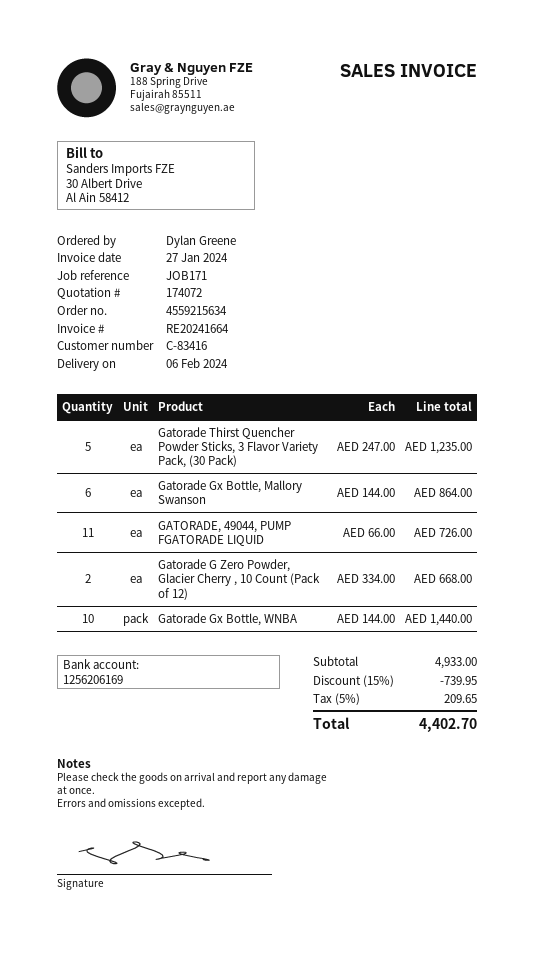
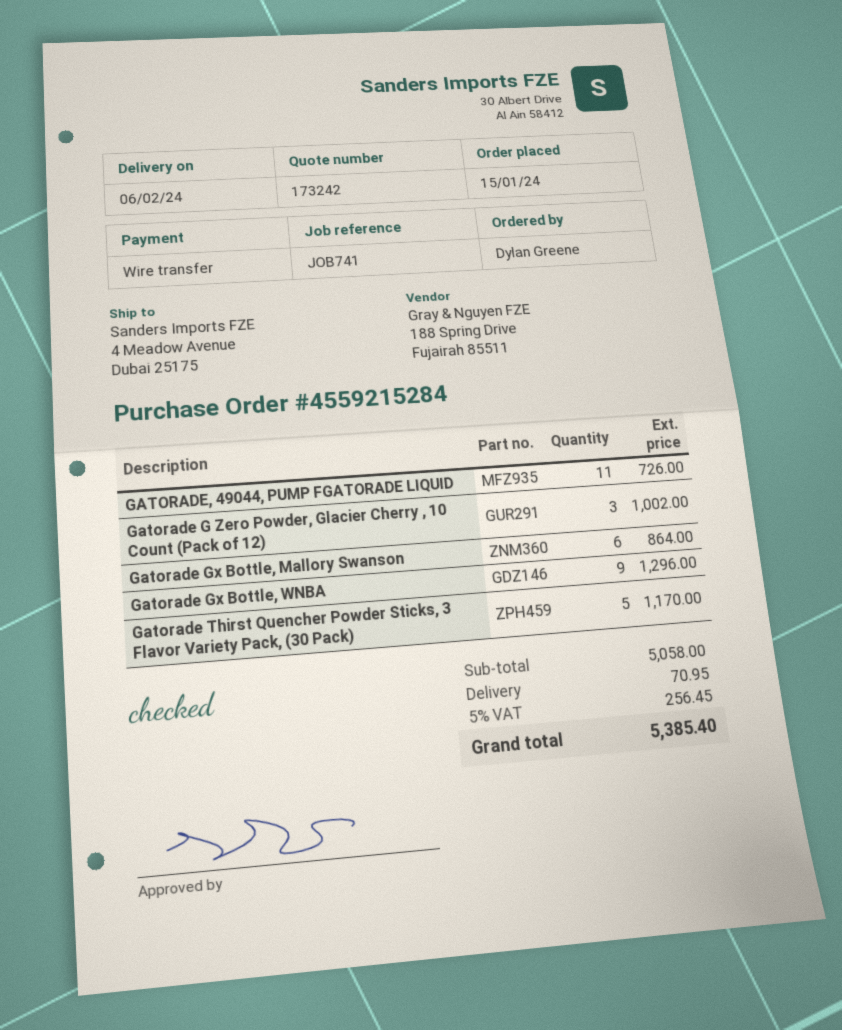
quote number: 174072 -> 173242
order number: 4559215634 -> 4559215284
reference: JOB171 -> JOB741
Gatorade Thirst Quencher Powder Sticks, 3 Flavor Variety Pack, (30 Pack): 5 for 1235.00 -> 5 for 1170.00
Gatorade G Zero Powder, Glacier Cherry , 10 Count (Pack of 12): 2 for 668.00 -> 3 for 1002.00
Gatorade Gx Bottle, WNBA: 10 for 1440.00 -> 9 for 1296.00
subtotal: 4933.00 -> 5058.00
discount: 15% = 739.95 -> none
shipping: none -> 70.95
tax: 5% = 209.65 -> 5% = 256.45
total: 4402.70 -> 5385.40

